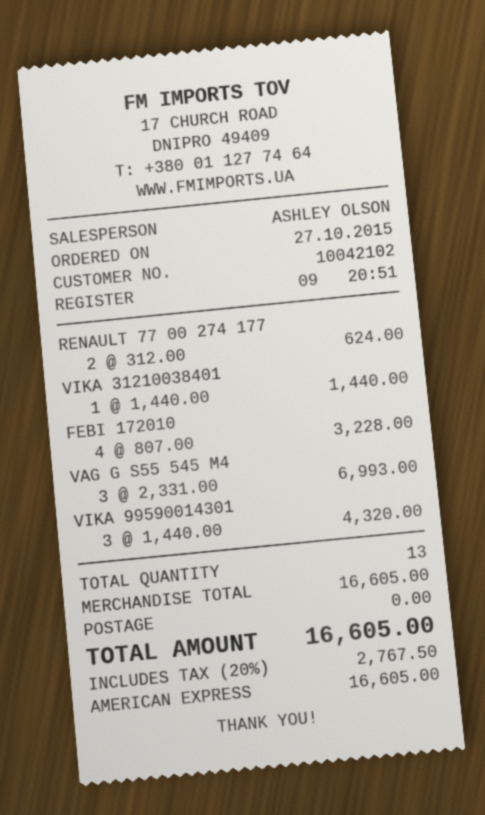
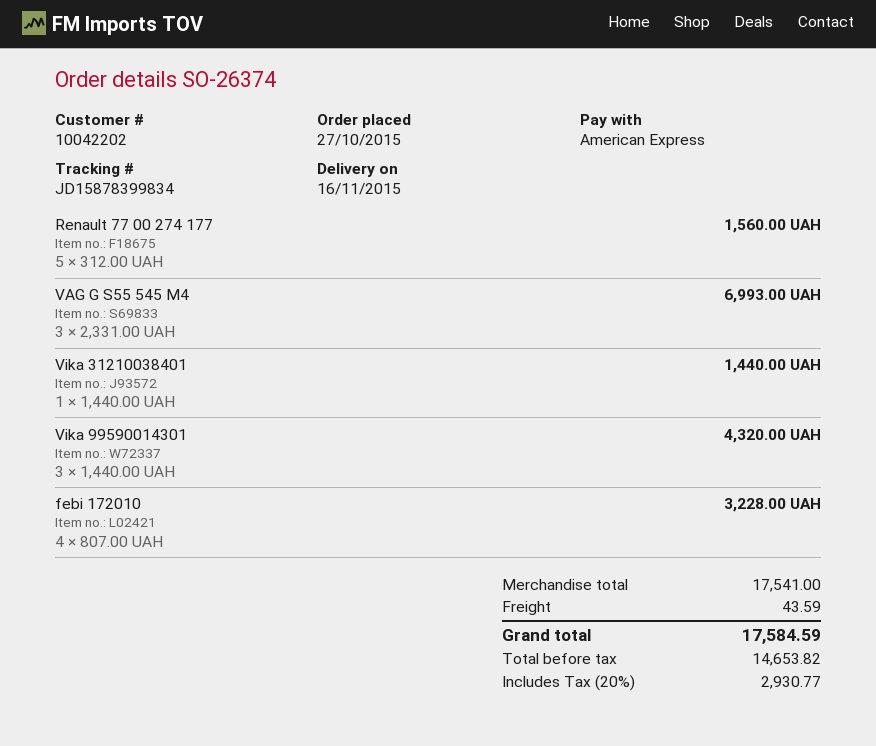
customer number: 10042102 -> 10042202
RENAULT 77 00 274 177: 2 x 312.00 = 624.00 -> 5 x 312.00 = 1560.00
subtotal: 16605.00 -> 17541.00
shipping: 0.00 -> 43.59
tax: 20% = 2767.50 -> 20% = 2930.77
total: 16605.00 -> 17584.59

